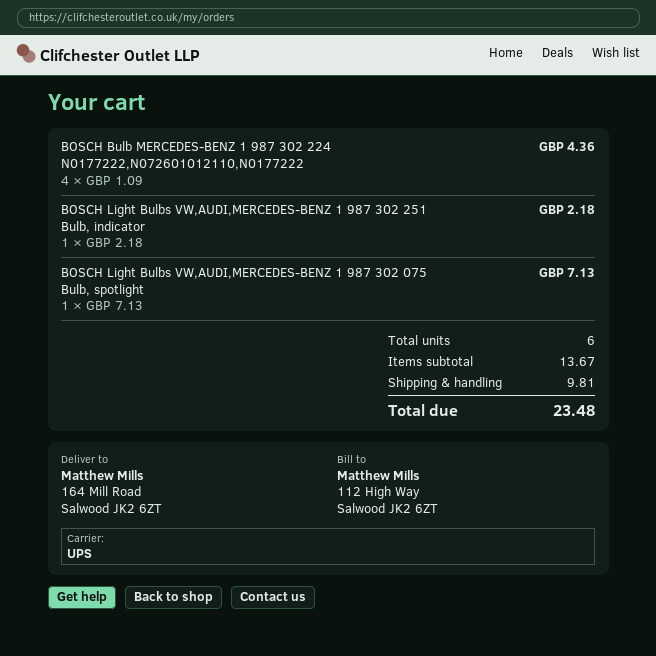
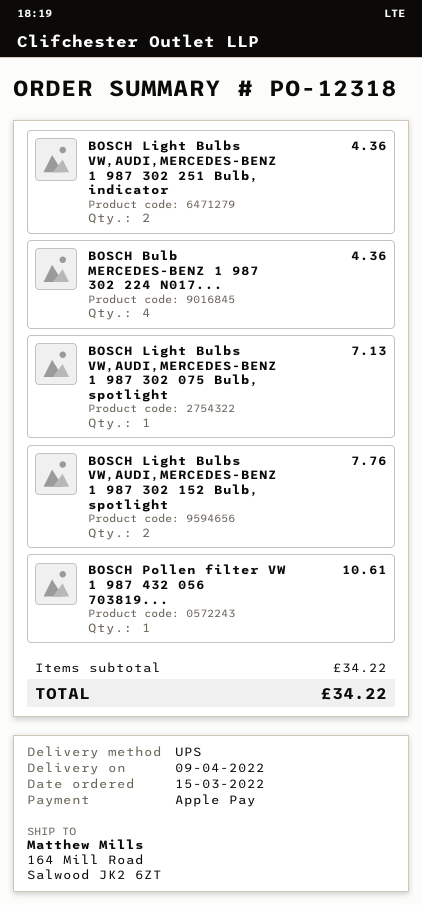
BOSCH Light Bulbs VW,AUDI,MERCEDES-BENZ 1 987 302 251 Bulb, indicator: 1 for 2.18 -> 2 for 4.36
BOSCH Light Bulbs VW,AUDI,MERCEDES-BENZ 1 987 302 152 Bulb, spotlight: none -> 2 for 7.76
BOSCH Pollen filter VW 1 987 432 056 703819...: none -> 1 for 10.61
subtotal: 13.67 -> 34.22
shipping: 9.81 -> none
total: 23.48 -> 34.22

